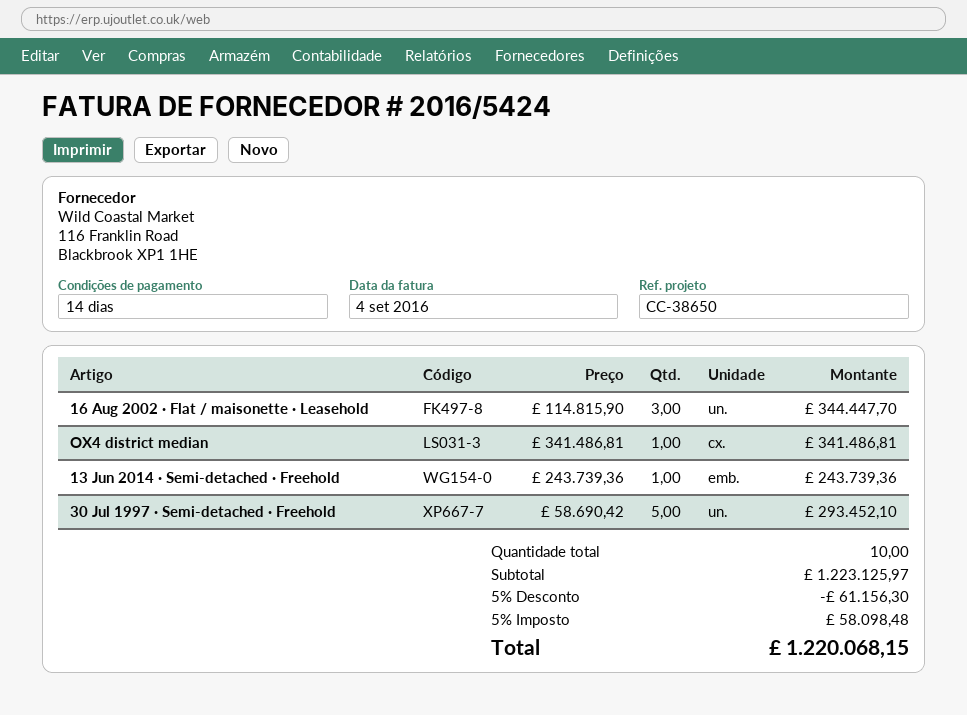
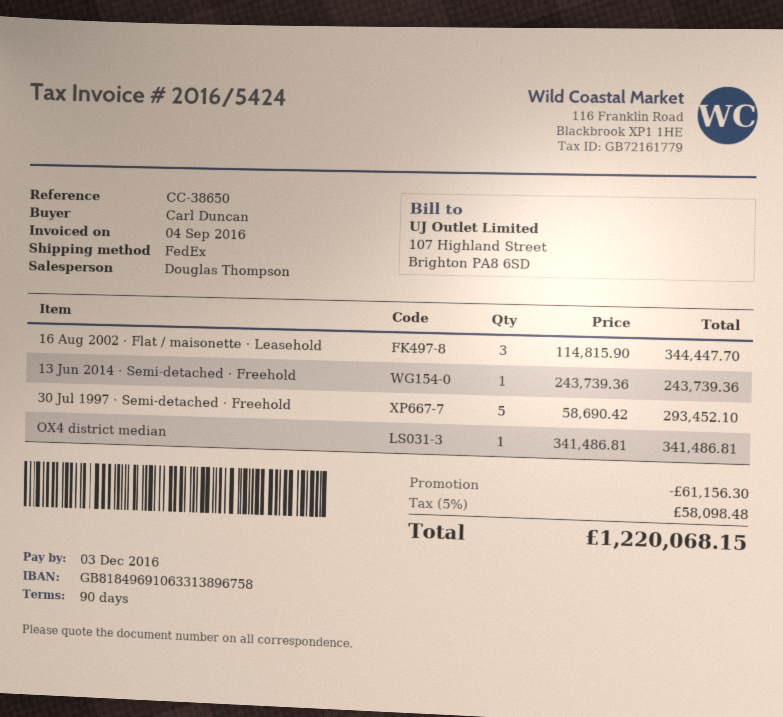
payment terms: 14 days -> 90 days

